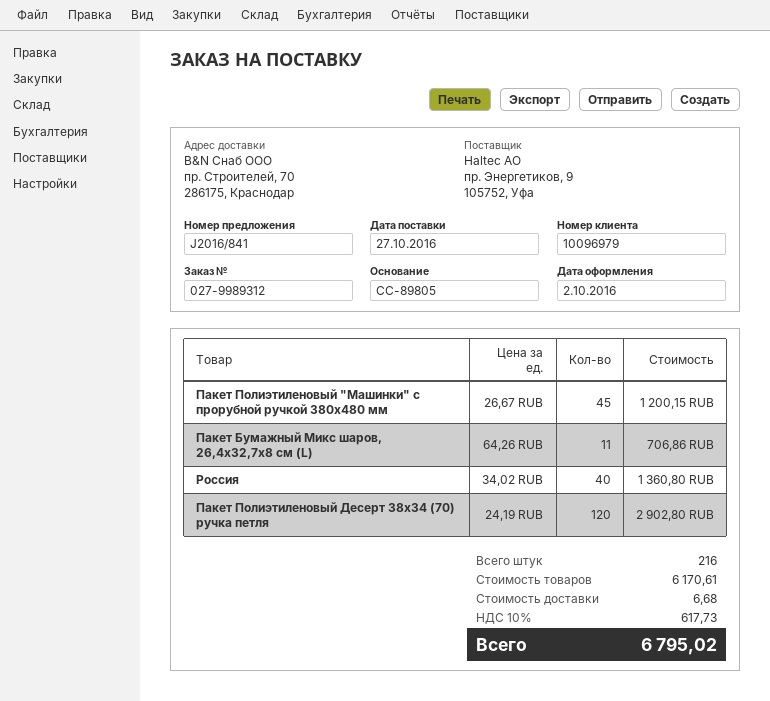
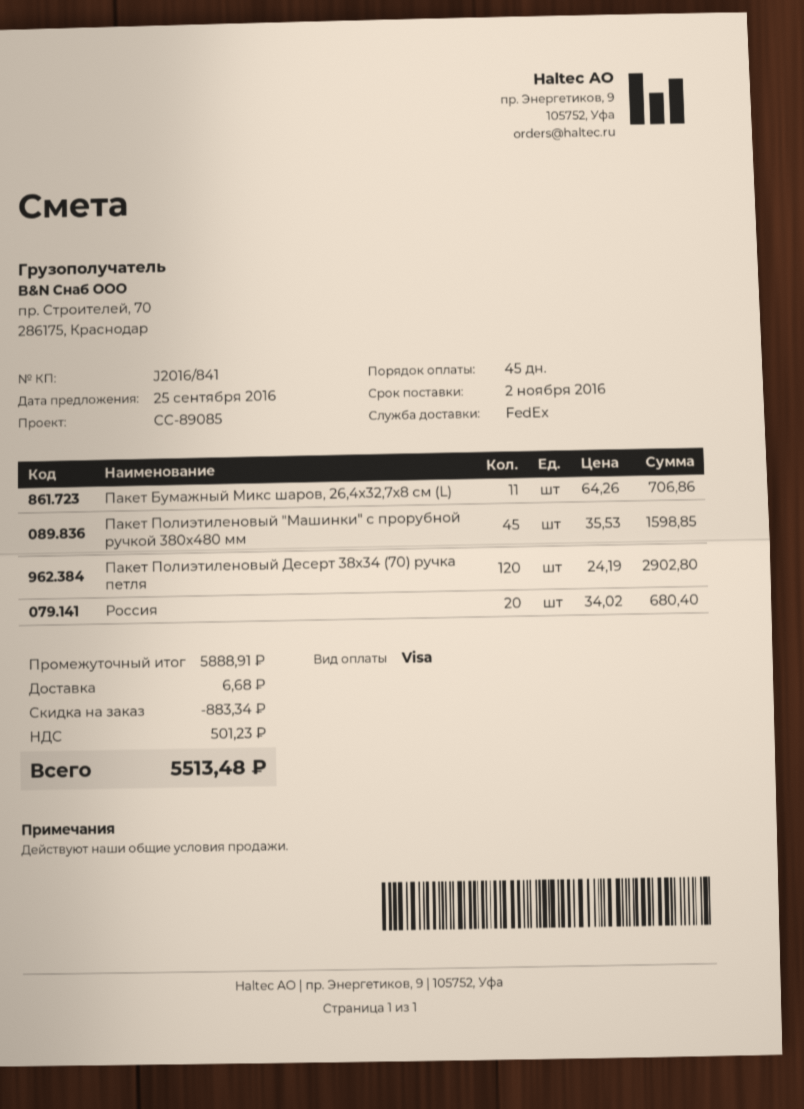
delivery date: 2016-10-27 -> 2016-11-02
reference: CC-89805 -> CC-89085
Пакет Полиэтиленовый "Машинки" с прорубной ручкой 380х480 мм: 45 x 26.67 = 1200.15 -> 45 x 35.53 = 1598.85
Россия: 40 x 34.02 = 1360.80 -> 20 x 34.02 = 680.40
subtotal: 6170.61 -> 5888.91
discount: none -> 883.34
tax: 617.73 -> 501.23
total: 6795.02 -> 5513.48

